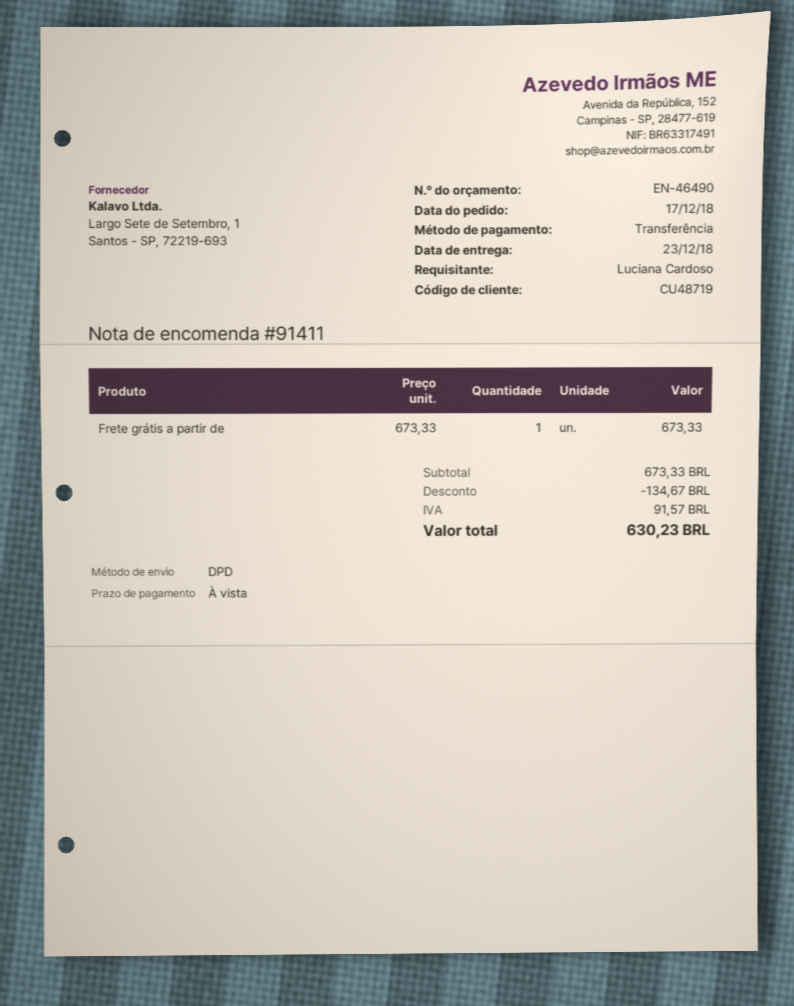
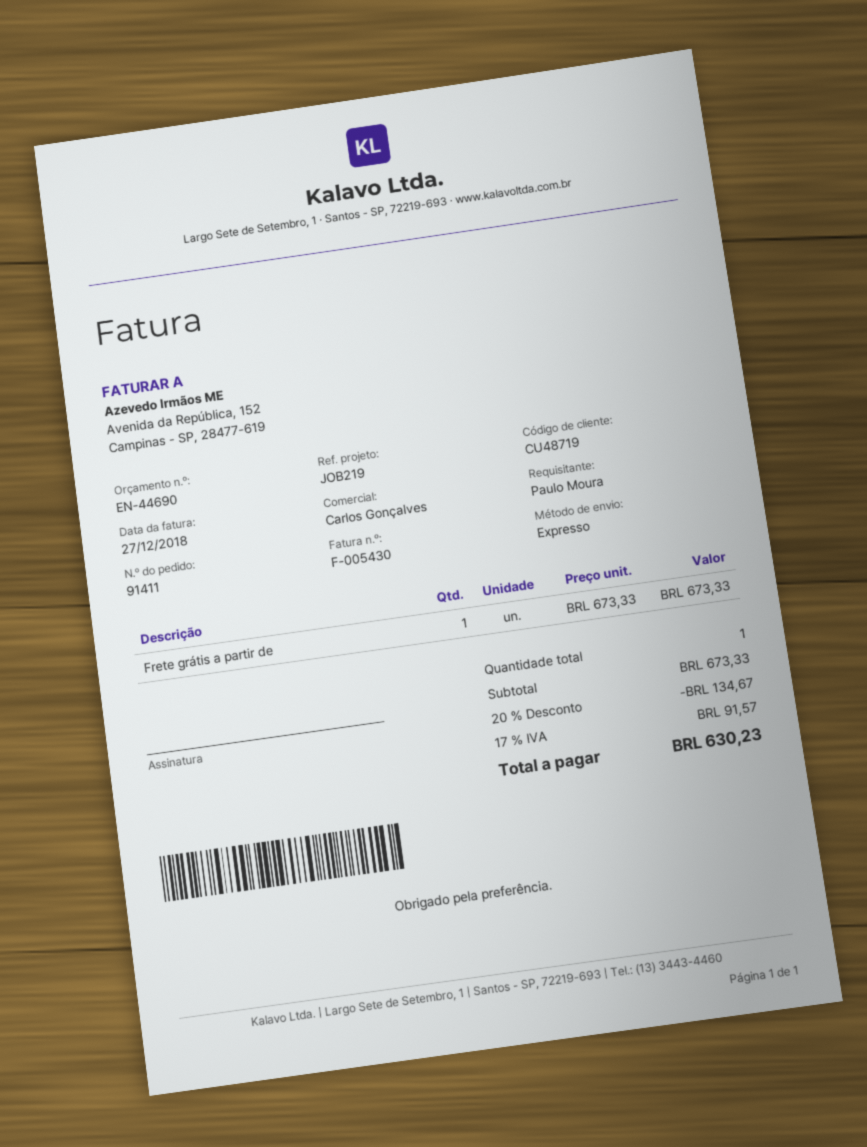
quote number: EN-46490 -> EN-44690
ordered by: Luciana Cardoso -> Paulo Moura
shipping method: DPD -> express

